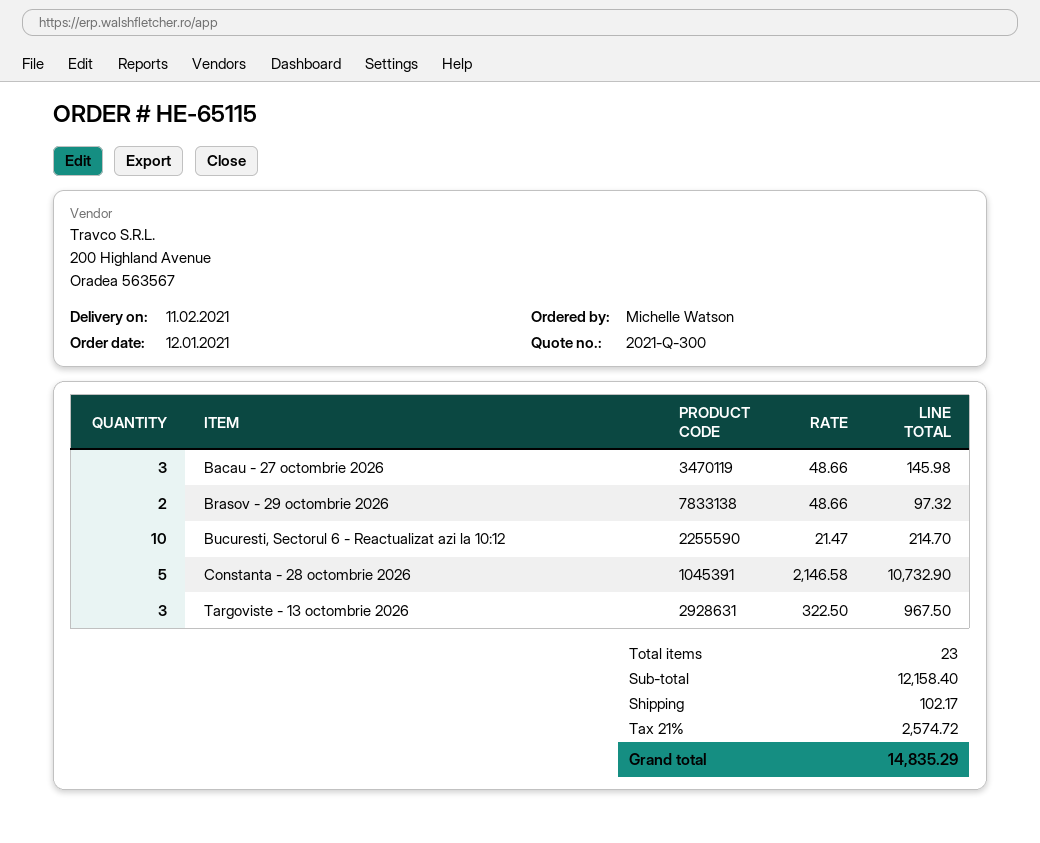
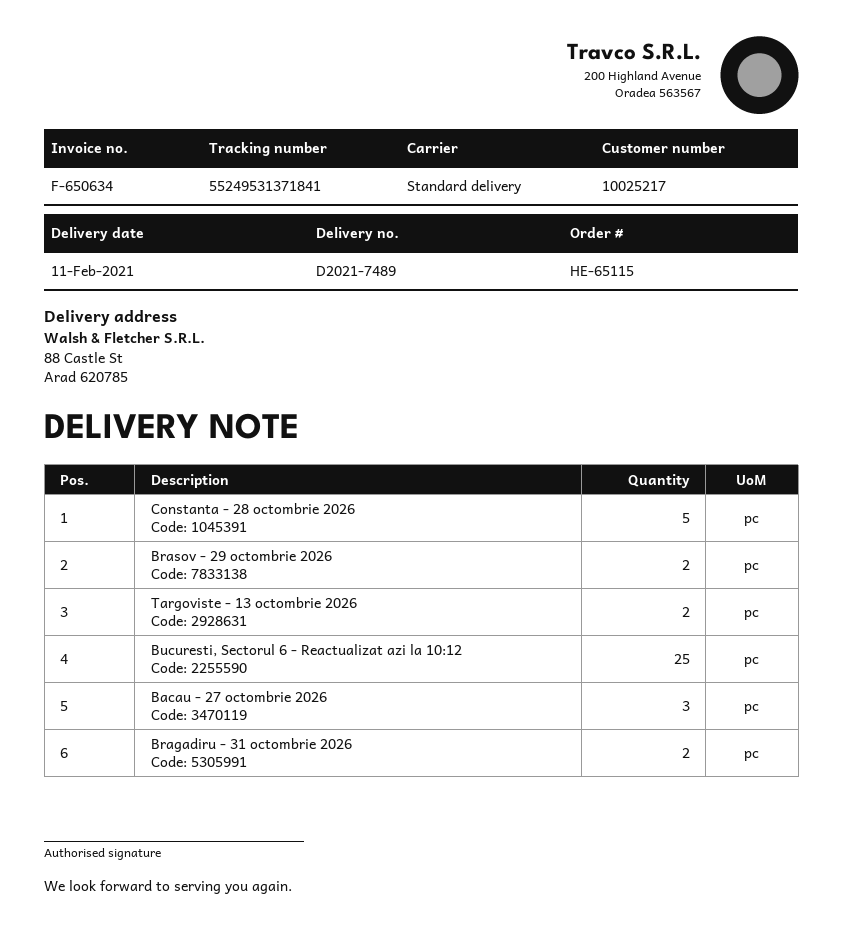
Bucuresti, Sectorul 6 - Reactualizat azi la 10:12: 10 -> 25
Targoviste - 13 octombrie 2026: 3 -> 2
Bragadiru - 31 octombrie 2026: none -> 2

